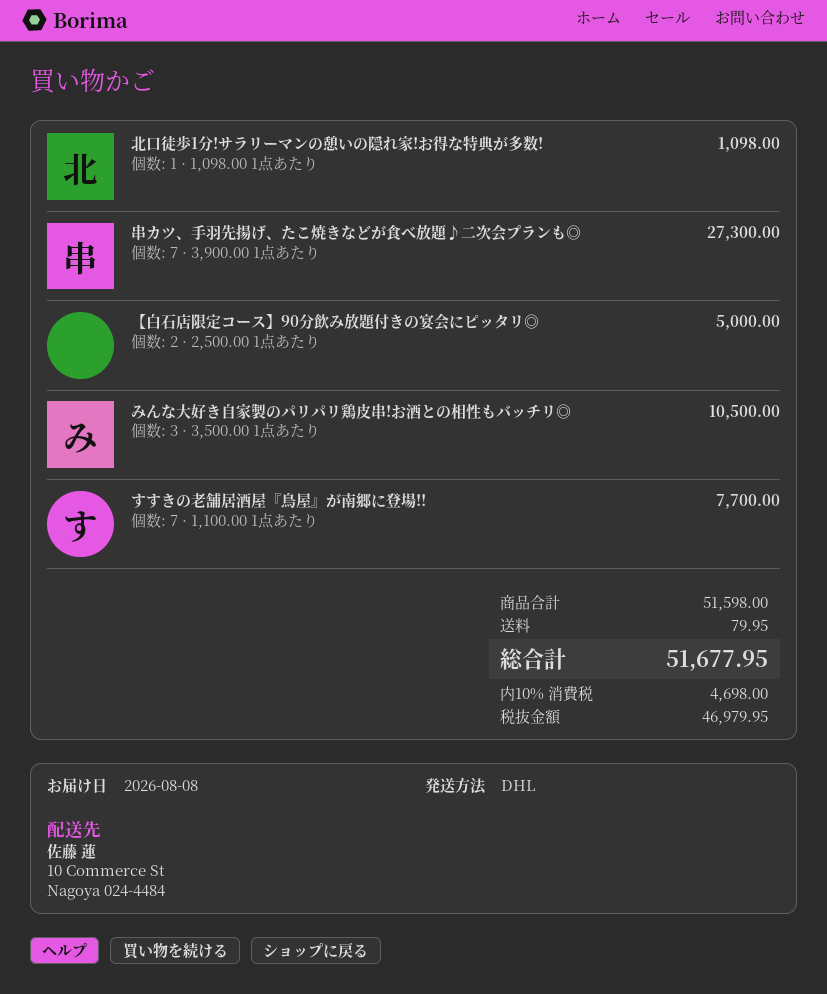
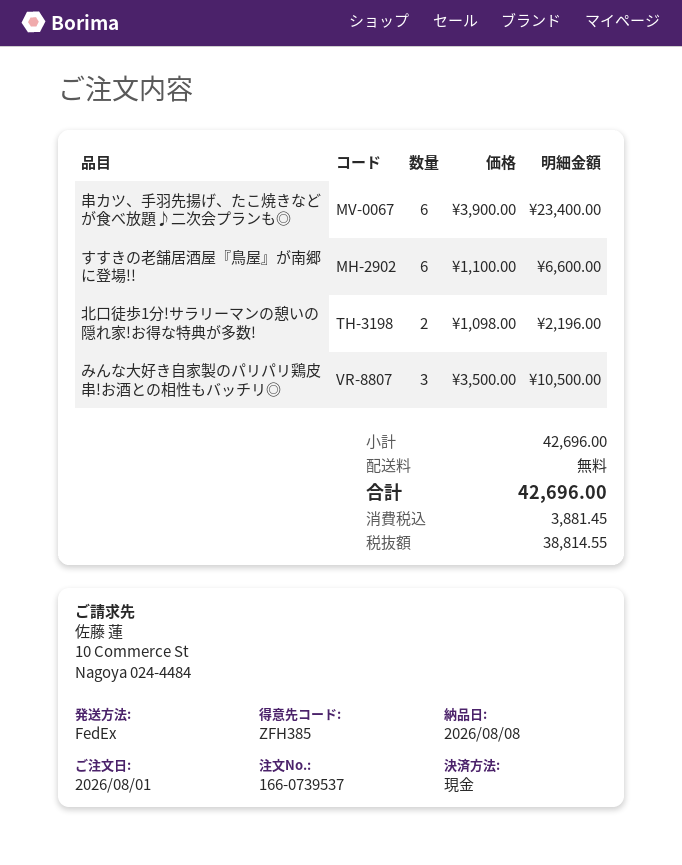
shipping method: DHL -> FedEx
北口徒歩1分!サラリーマンの憩いの隠れ家!お得な特典が多数!: 1 x 1098.00 = 1098.00 -> 2 x 1098.00 = 2196.00
串カツ、手羽先揚げ、たこ焼きなどが食べ放題♪二次会プランも◎: 7 x 3900.00 = 27300.00 -> 6 x 3900.00 = 23400.00
【白石店限定コース】90分飲み放題付きの宴会にピッタリ◎: 2 x 2500.00 = 5000.00 -> none
すすきの老舗居酒屋『鳥屋』が南郷に登場!!: 7 x 1100.00 = 7700.00 -> 6 x 1100.00 = 6600.00
subtotal: 51598.00 -> 42696.00
shipping: 79.95 -> 0.00
net: 46979.95 -> 38814.55
tax: 4698.00 -> 3881.45
total: 51677.95 -> 42696.00

